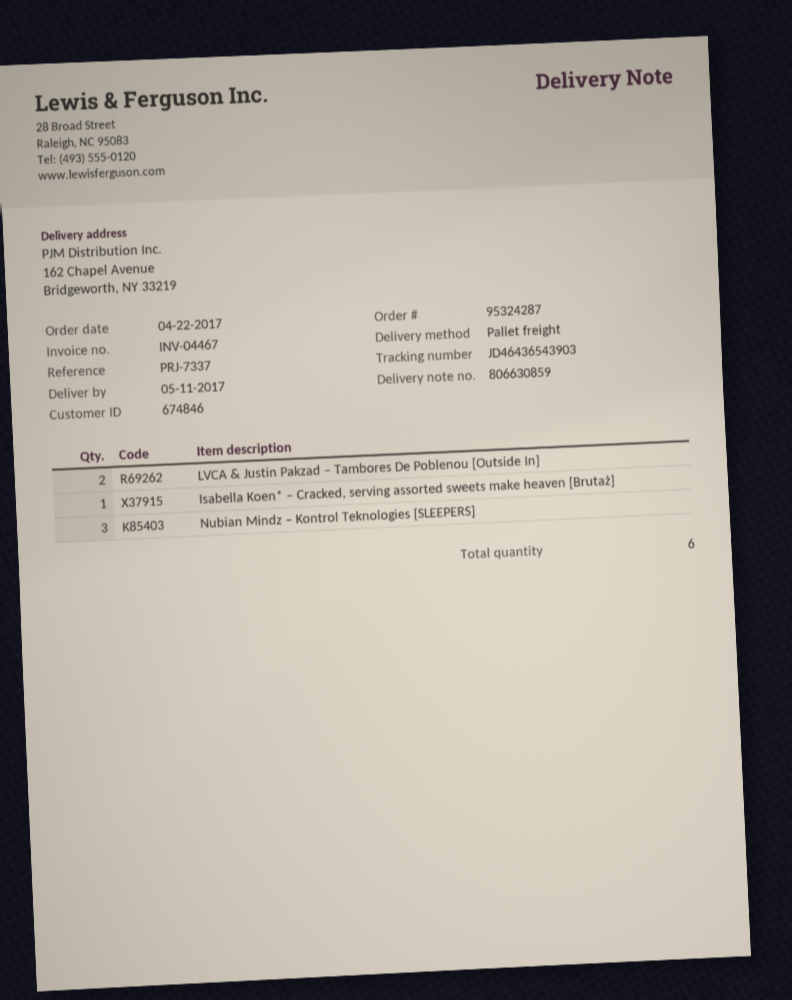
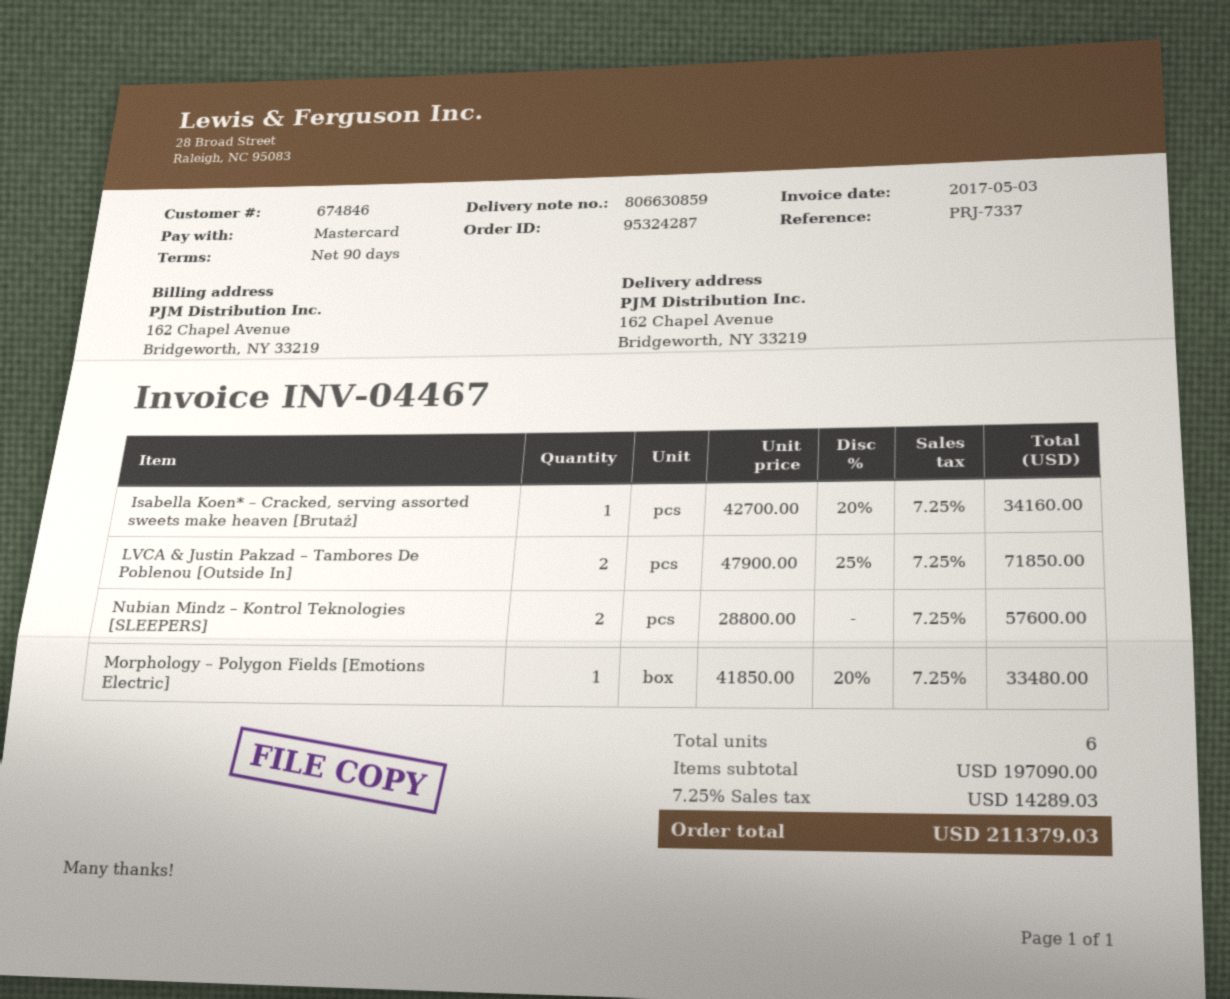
Nubian Mindz – Kontrol Teknologies [SLEEPERS]: 3 -> 2
Morphology – Polygon Fields [Emotions Electric]: none -> 1

